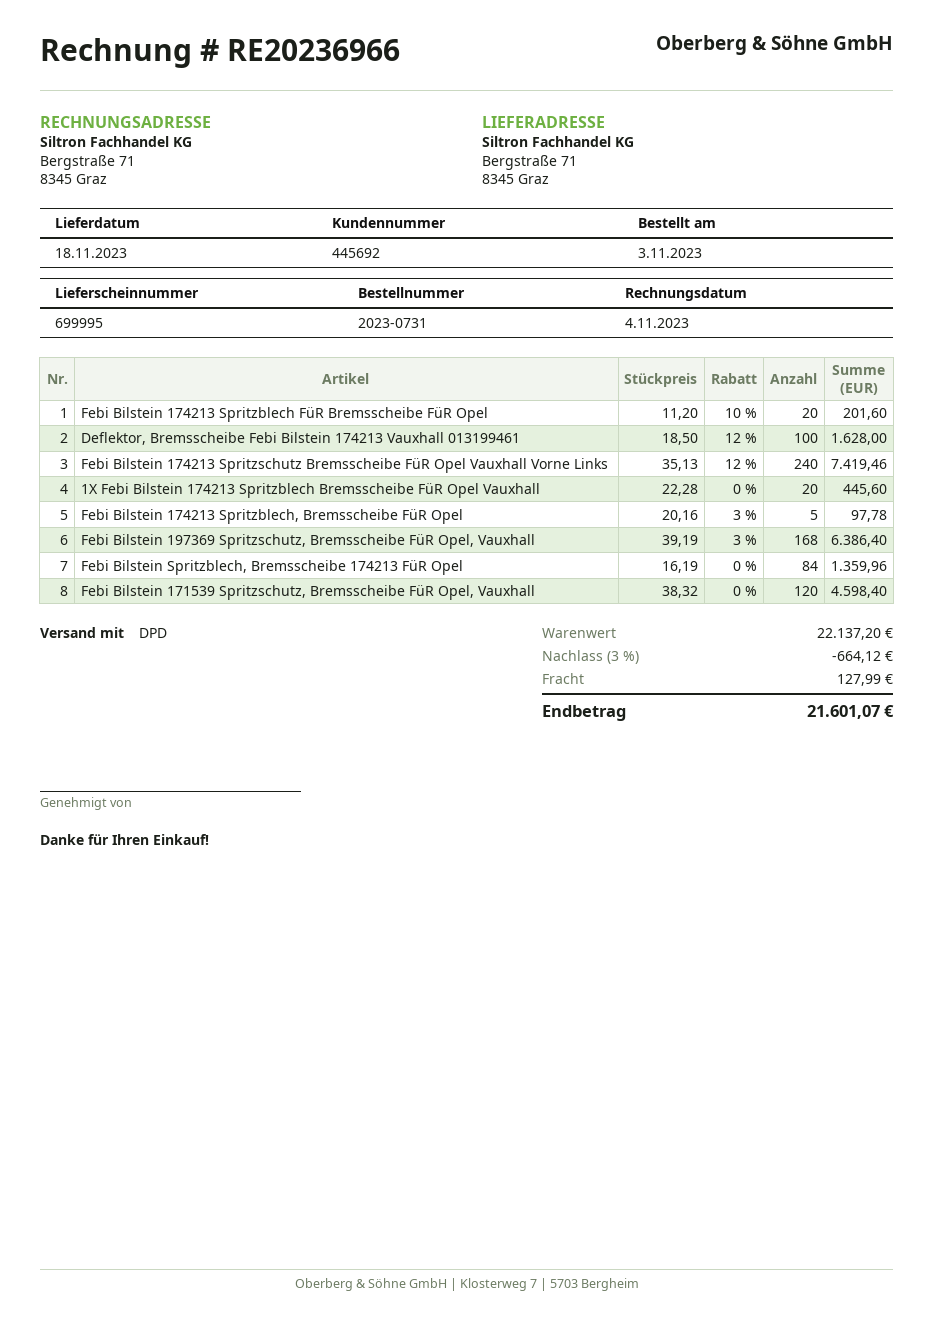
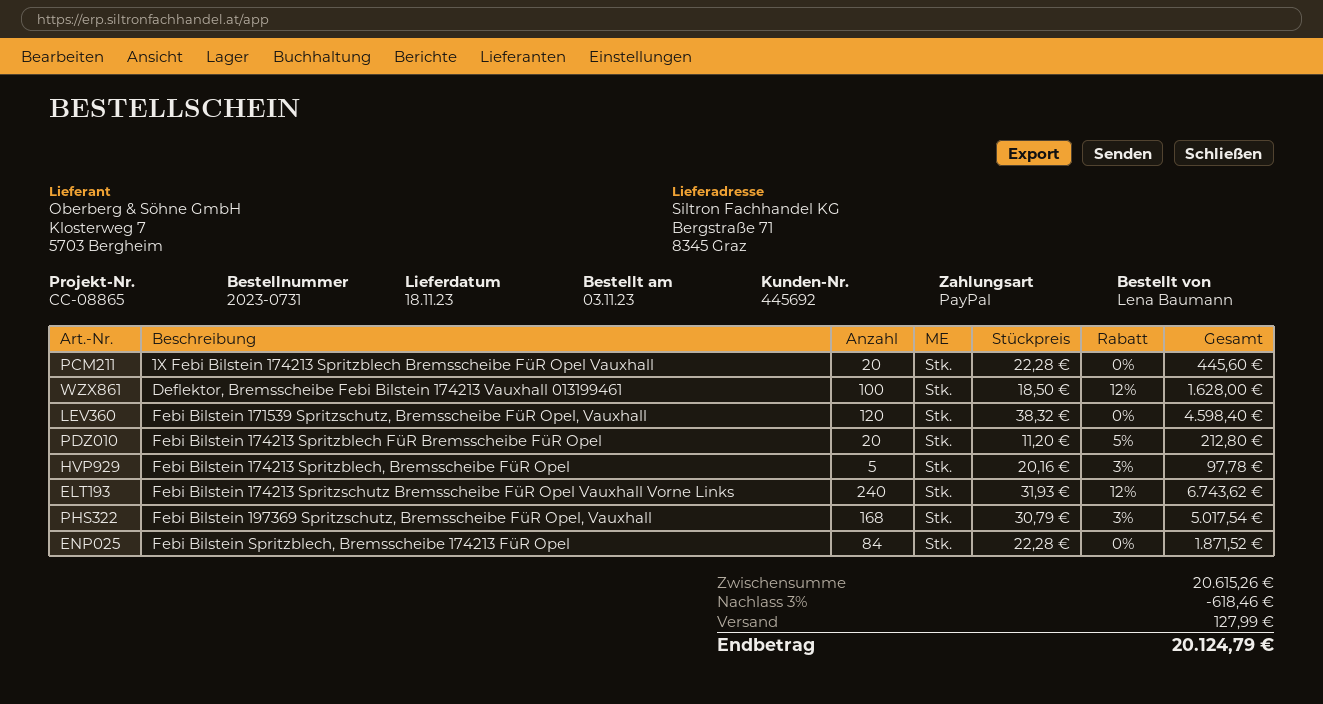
Febi Bilstein 174213 Spritzblech FüR Bremsscheibe FüR Opel: 20 x 11.20 - 10% = 201.60 -> 20 x 11.20 - 5% = 212.80
Febi Bilstein 174213 Spritzschutz Bremsscheibe FüR Opel Vauxhall Vorne Links: 240 x 35.13 - 12% = 7419.46 -> 240 x 31.93 - 12% = 6743.62
Febi Bilstein 197369 Spritzschutz, Bremsscheibe FüR Opel, Vauxhall: 168 x 39.19 - 3% = 6386.40 -> 168 x 30.79 - 3% = 5017.54
Febi Bilstein Spritzblech, Bremsscheibe 174213 FüR Opel: 84 x 16.19 = 1359.96 -> 84 x 22.28 = 1871.52
subtotal: 22137.20 -> 20615.26
discount: 3% = 664.12 -> 3% = 618.46
total: 21601.07 -> 20124.79

